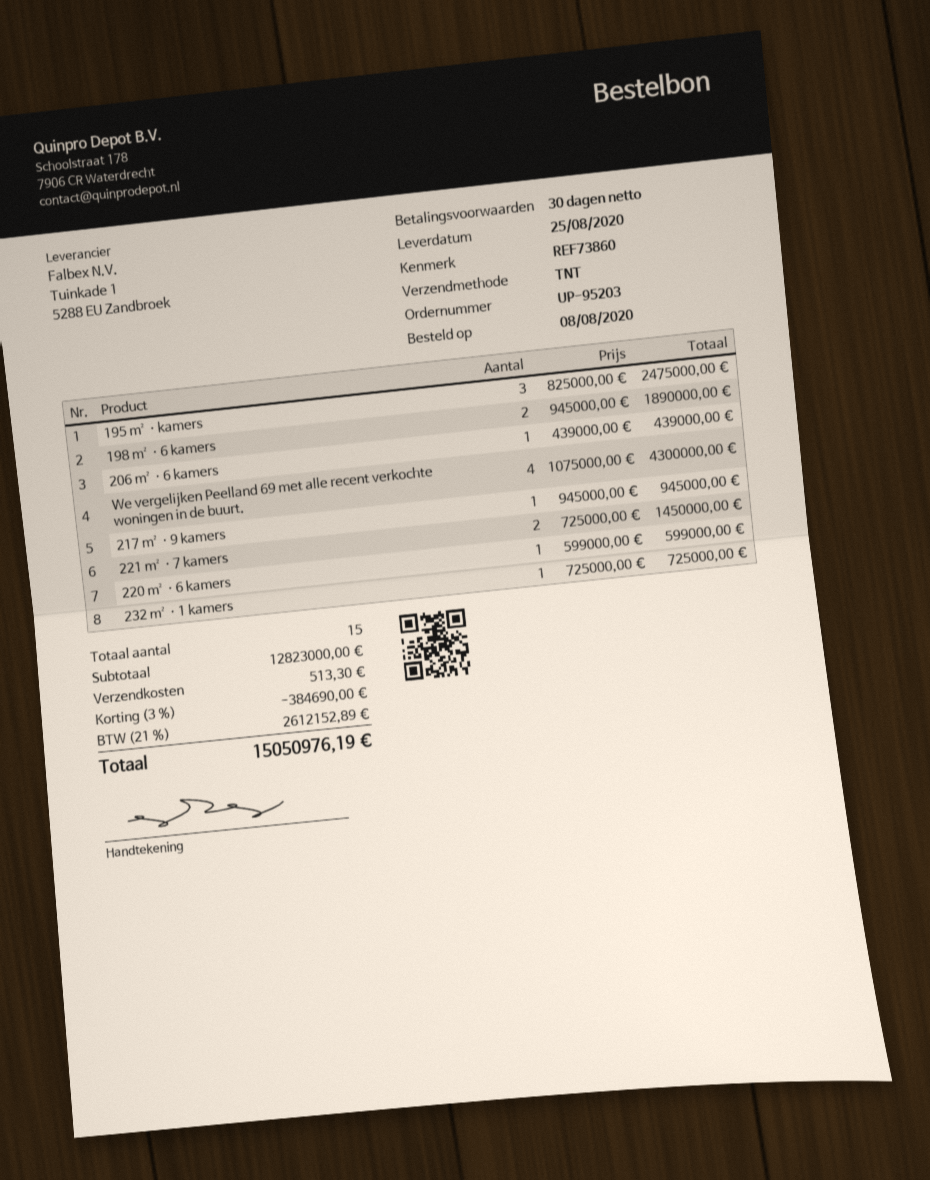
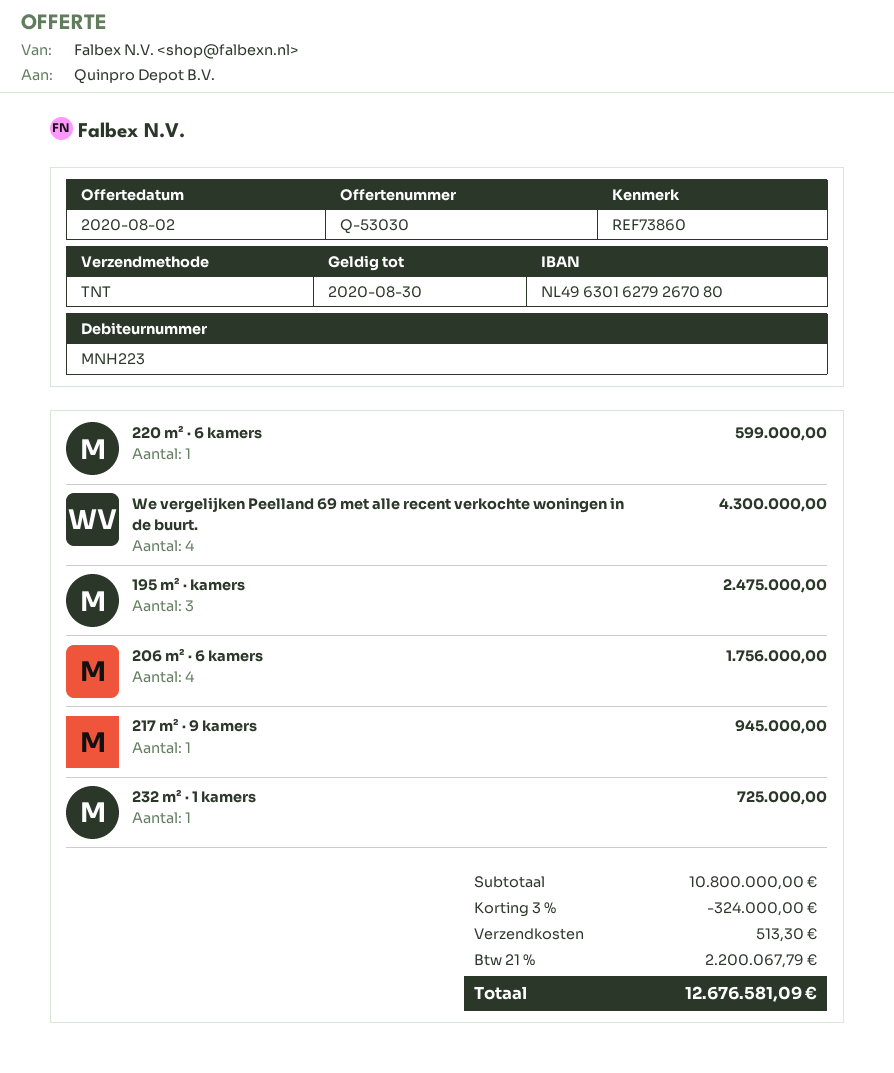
198 m² · 6 kamers: 2 for 1890000.00 -> none
206 m² · 6 kamers: 1 for 439000.00 -> 4 for 1756000.00
221 m² · 7 kamers: 2 for 1450000.00 -> none
subtotal: 12823000.00 -> 10800000.00
discount: 3% = 384690.00 -> 3% = 324000.00
tax: 21% = 2612152.89 -> 21% = 2200067.79
total: 15050976.19 -> 12676581.09

